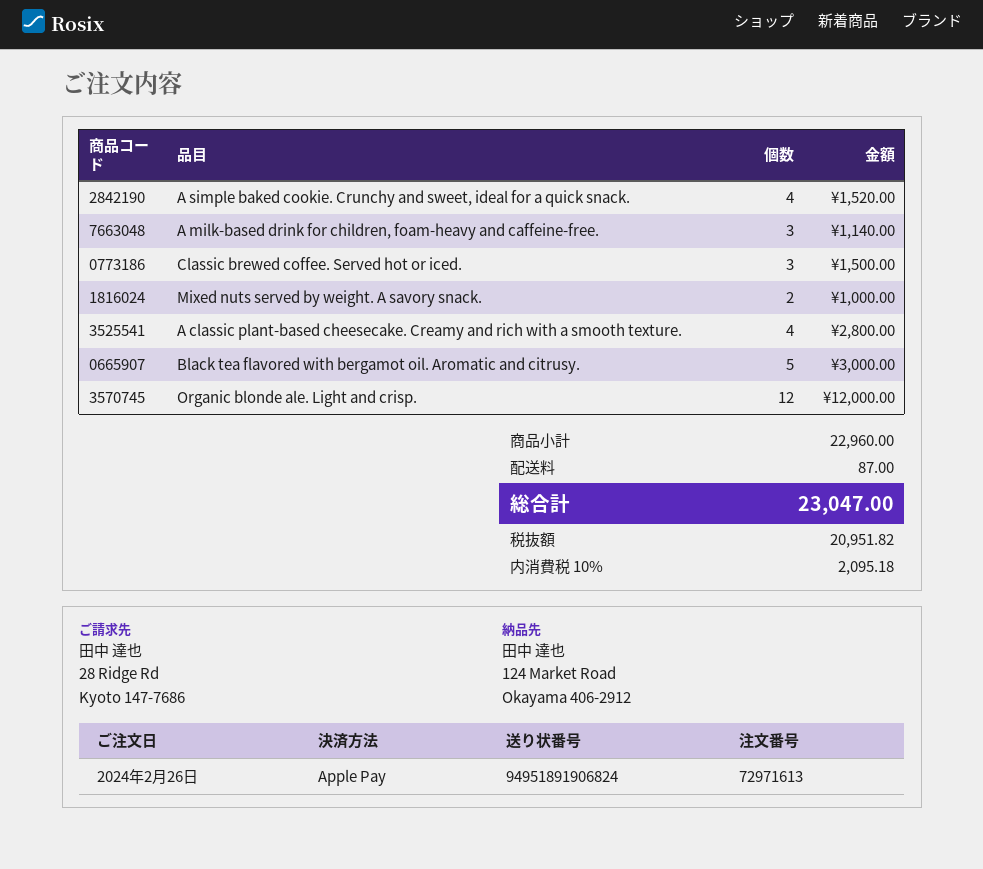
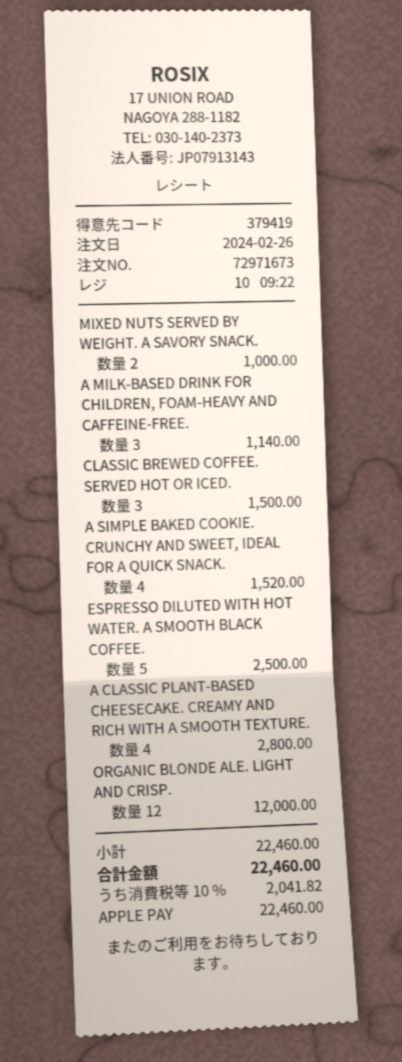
order number: 72971613 -> 72971673
Black tea flavored with bergamot oil. Aromatic and citrusy.: 5 for 3000.00 -> none
ESPRESSO DILUTED WITH HOT WATER. A SMOOTH BLACK COFFEE.: none -> 5 for 2500.00
subtotal: 22960.00 -> 22460.00
shipping: 87.00 -> none
tax: 10% = 2095.18 -> 10% = 2041.82
total: 23047.00 -> 22460.00

